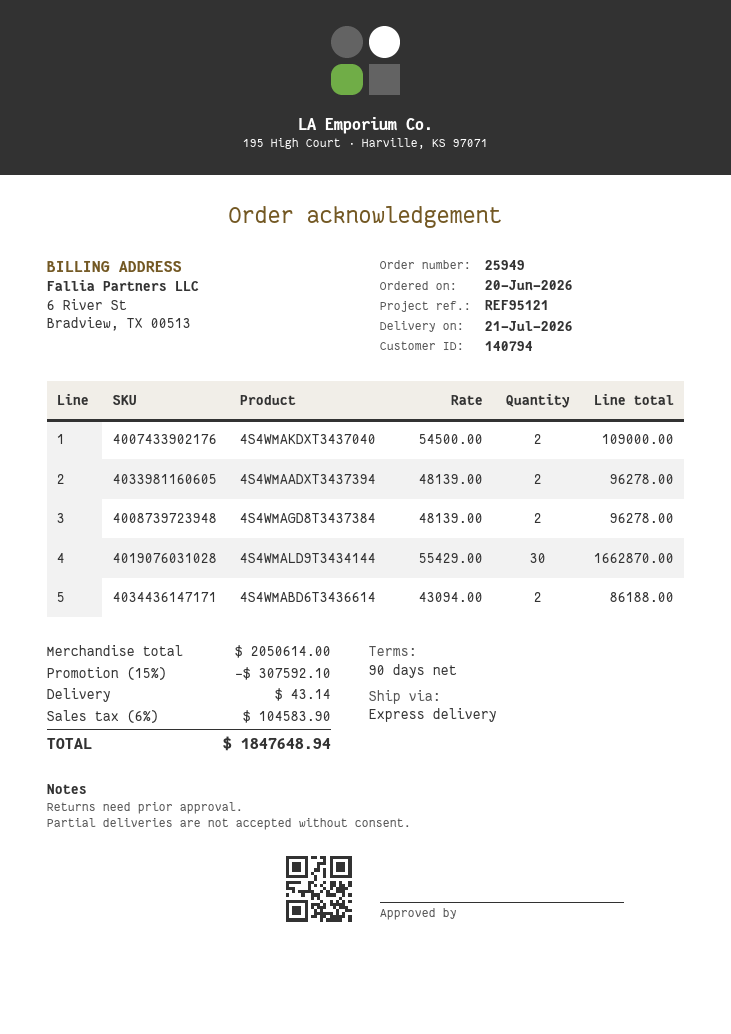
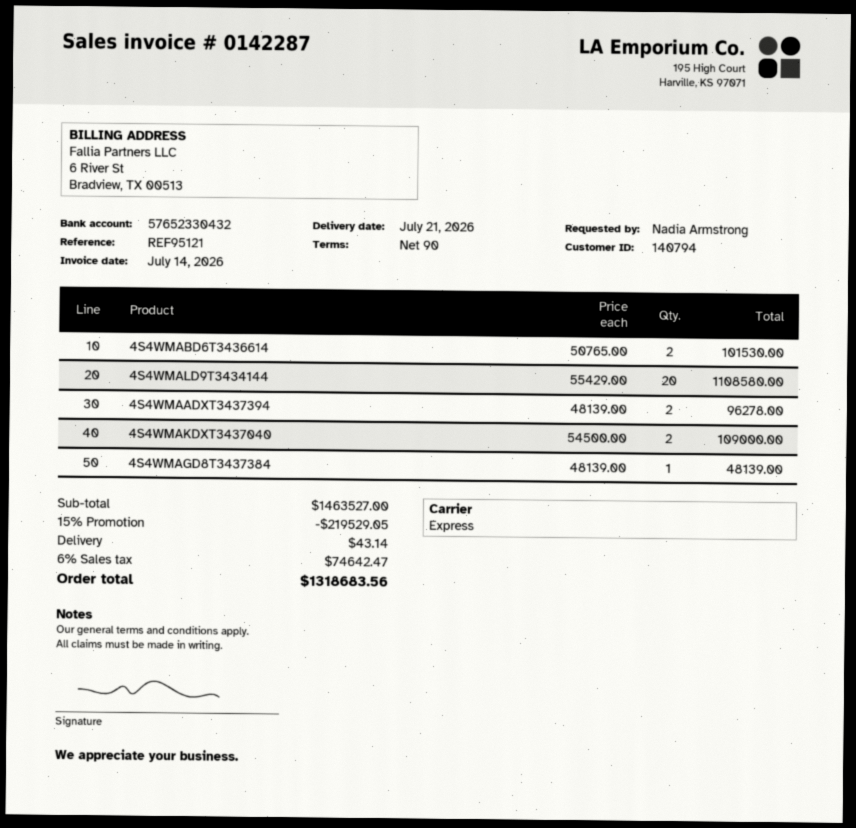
4S4WMAGD8T3437384: 2 x 48139.00 = 96278.00 -> 1 x 48139.00 = 48139.00
4S4WMALD9T3434144: 30 x 55429.00 = 1662870.00 -> 20 x 55429.00 = 1108580.00
4S4WMABD6T3436614: 2 x 43094.00 = 86188.00 -> 2 x 50765.00 = 101530.00
subtotal: 2050614.00 -> 1463527.00
discount: 15% = 307592.10 -> 15% = 219529.05
tax: 6% = 104583.90 -> 6% = 74642.47
total: 1847648.94 -> 1318683.56

